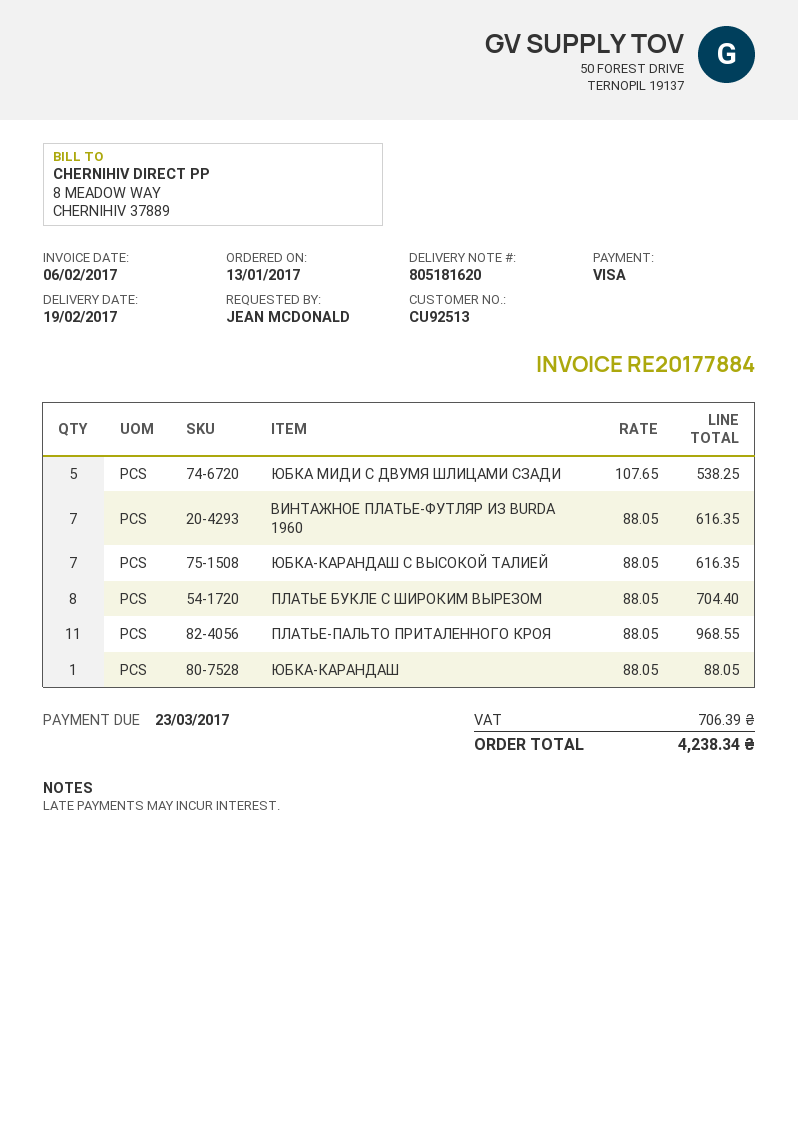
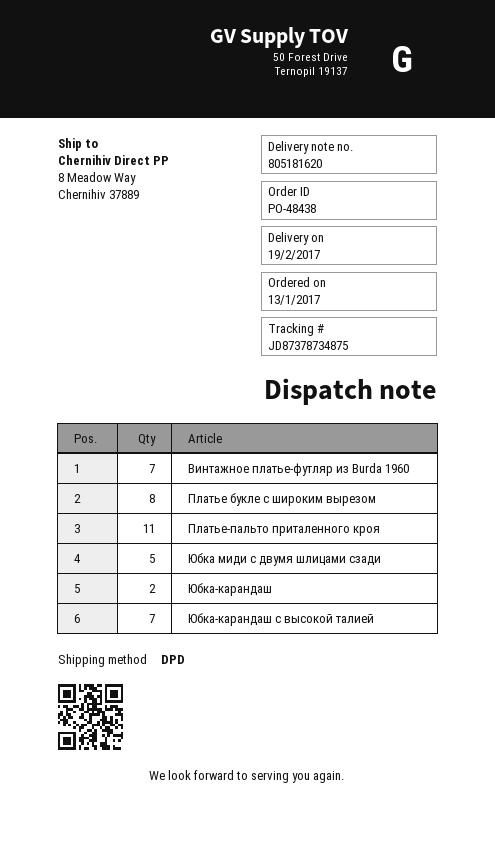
ЮБКА-КАРАНДАШ: 1 -> 2

